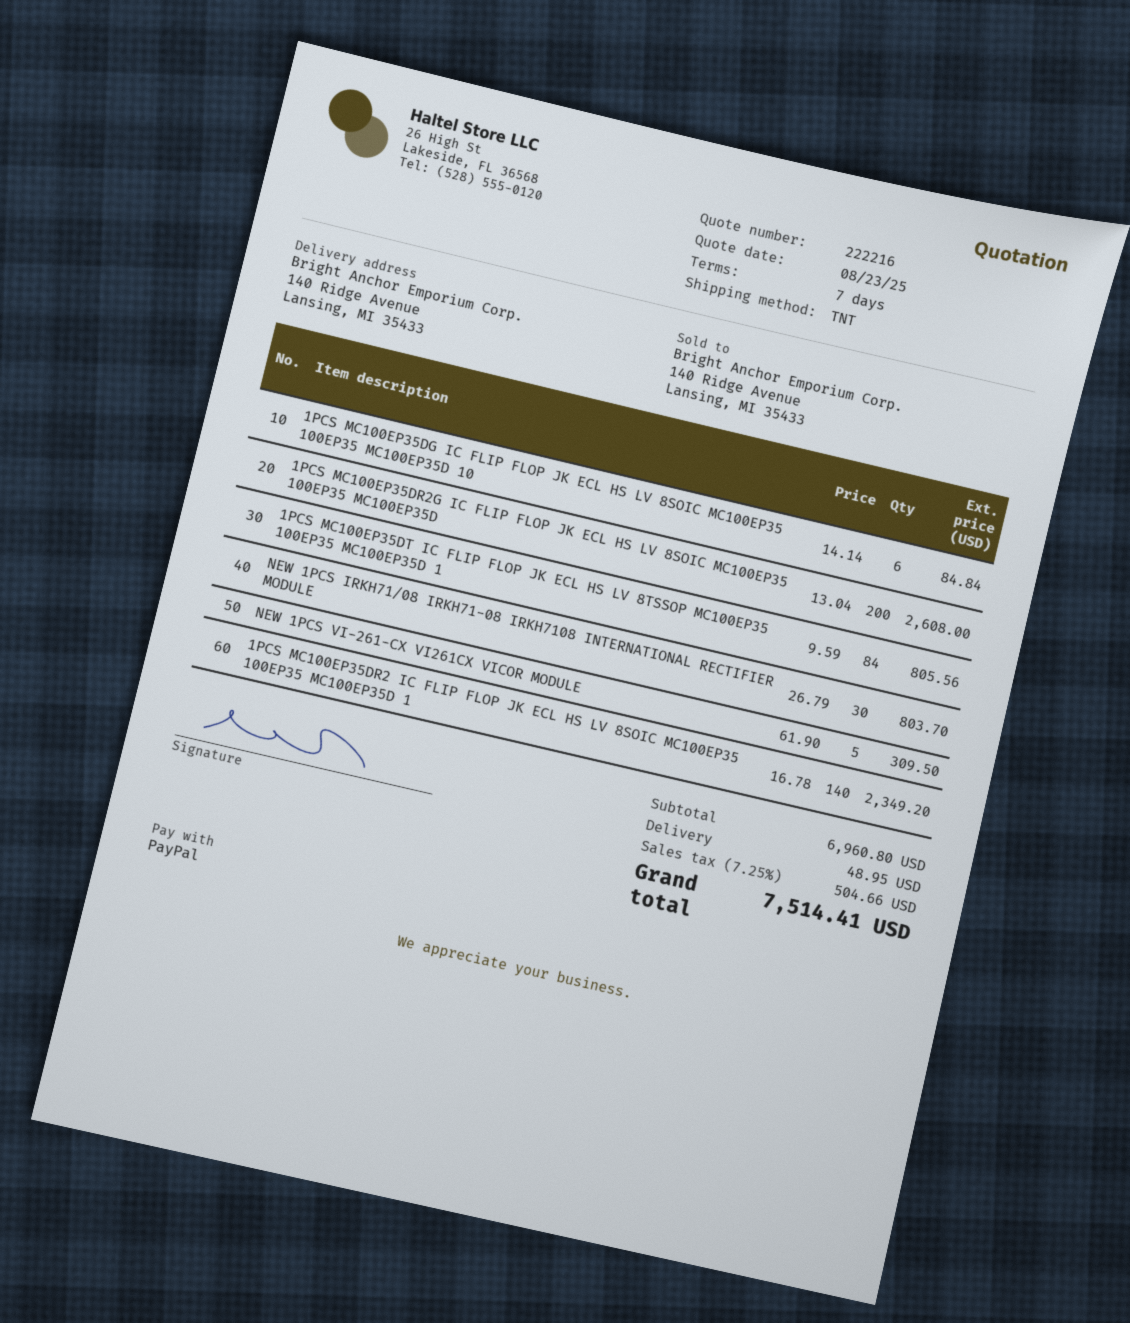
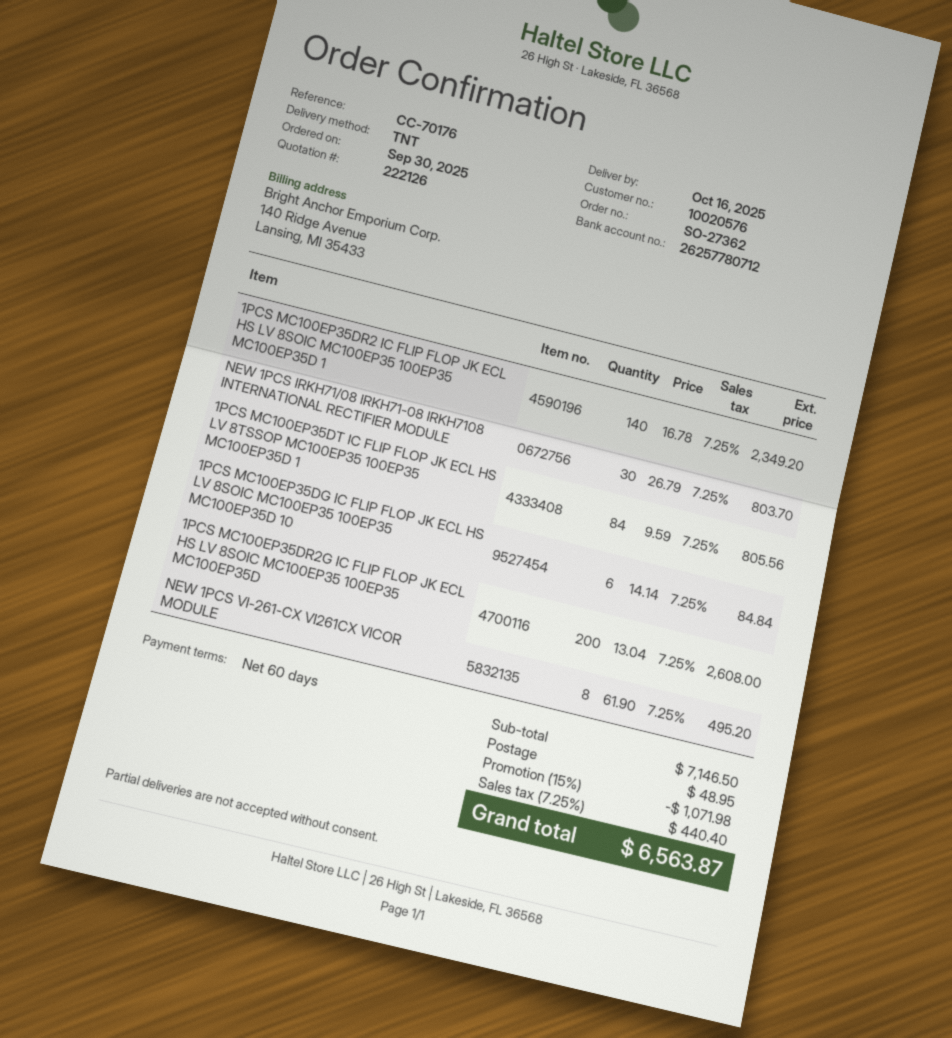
quote number: 222216 -> 222126
payment terms: 7 days -> 60 days
NEW 1PCS VI-261-CX VI261CX VICOR MODULE: 5 x 61.90 = 309.50 -> 8 x 61.90 = 495.20
subtotal: 6960.80 -> 7146.50
discount: none -> 15% = 1071.98
tax: 7.25% = 504.66 -> 7.25% = 440.40
total: 7514.41 -> 6563.87

